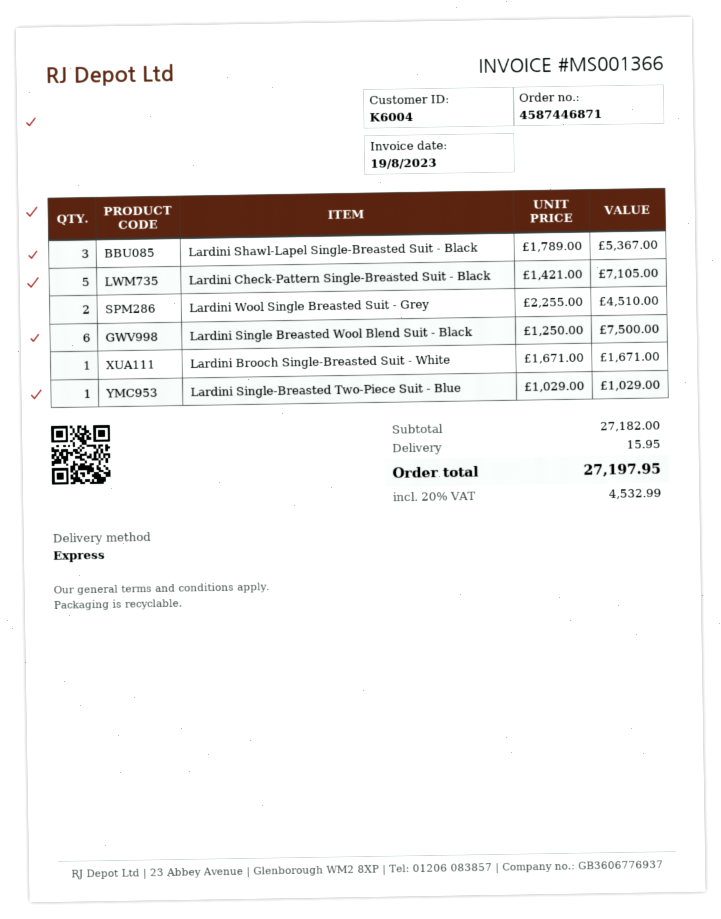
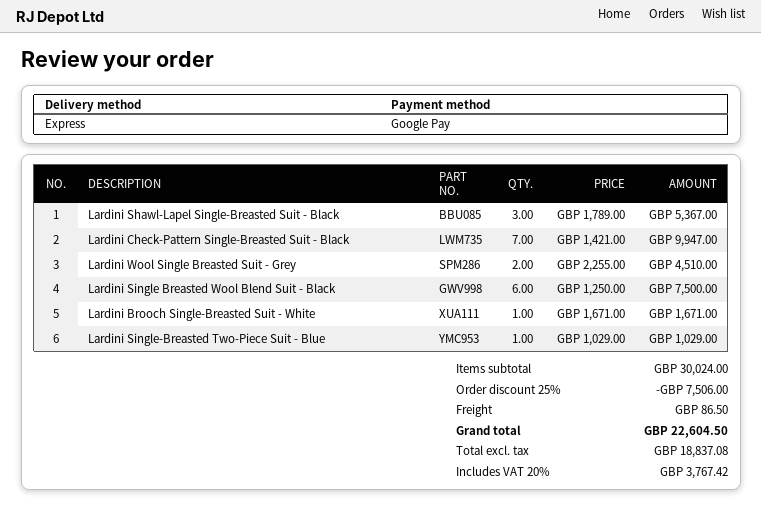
Lardini Check-Pattern Single-Breasted Suit - Black: 5 x 1421.00 = 7105.00 -> 7 x 1421.00 = 9947.00
subtotal: 27182.00 -> 30024.00
discount: none -> 25% = 7506.00
shipping: 15.95 -> 86.50
tax: 20% = 4532.99 -> 20% = 3767.42
total: 27197.95 -> 22604.50

